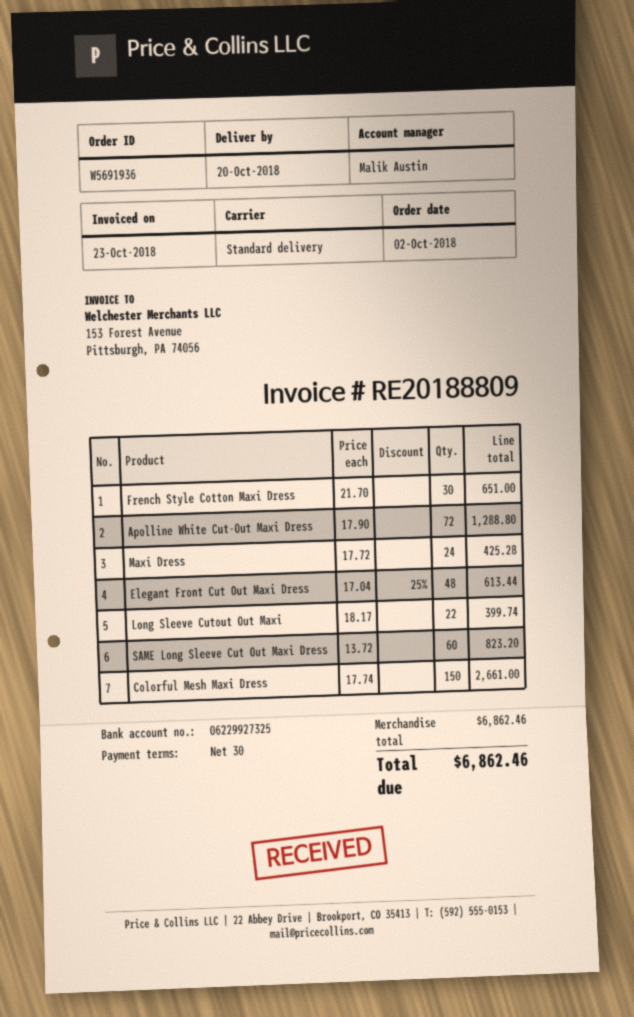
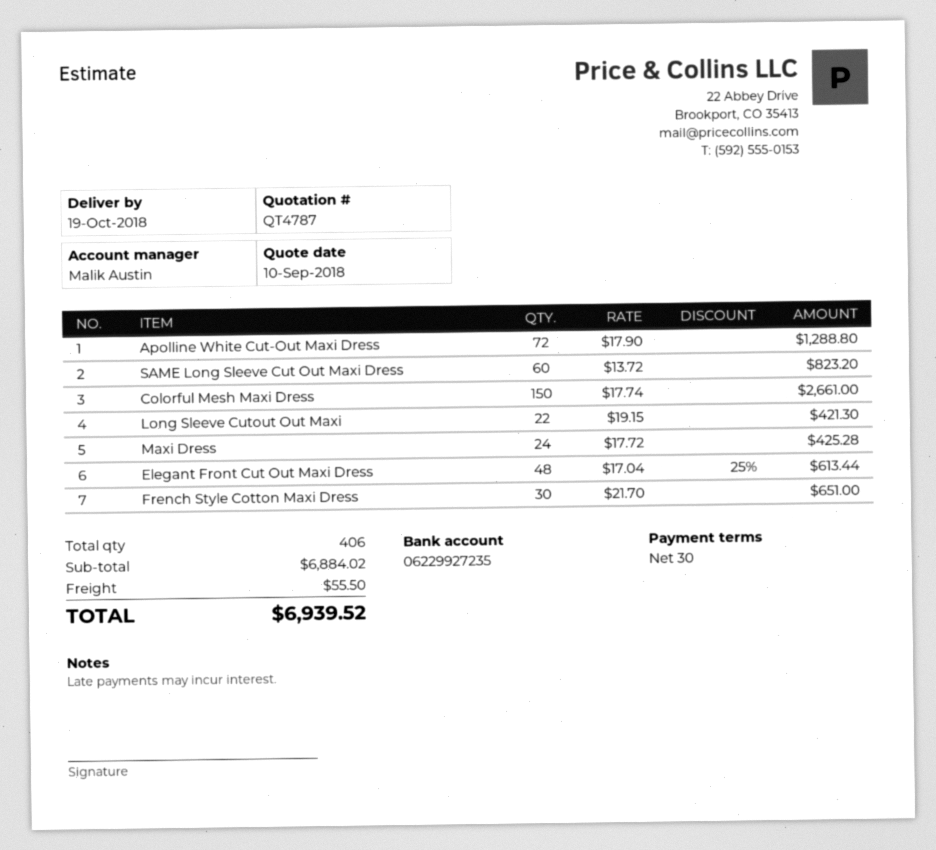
delivery date: 2018-10-20 -> 2018-10-19
bank account: 06229927325 -> 06229927235
Long Sleeve Cutout Out Maxi: 22 x 18.17 = 399.74 -> 22 x 19.15 = 421.30
subtotal: 6862.46 -> 6884.02
shipping: none -> 55.50
total: 6862.46 -> 6939.52

